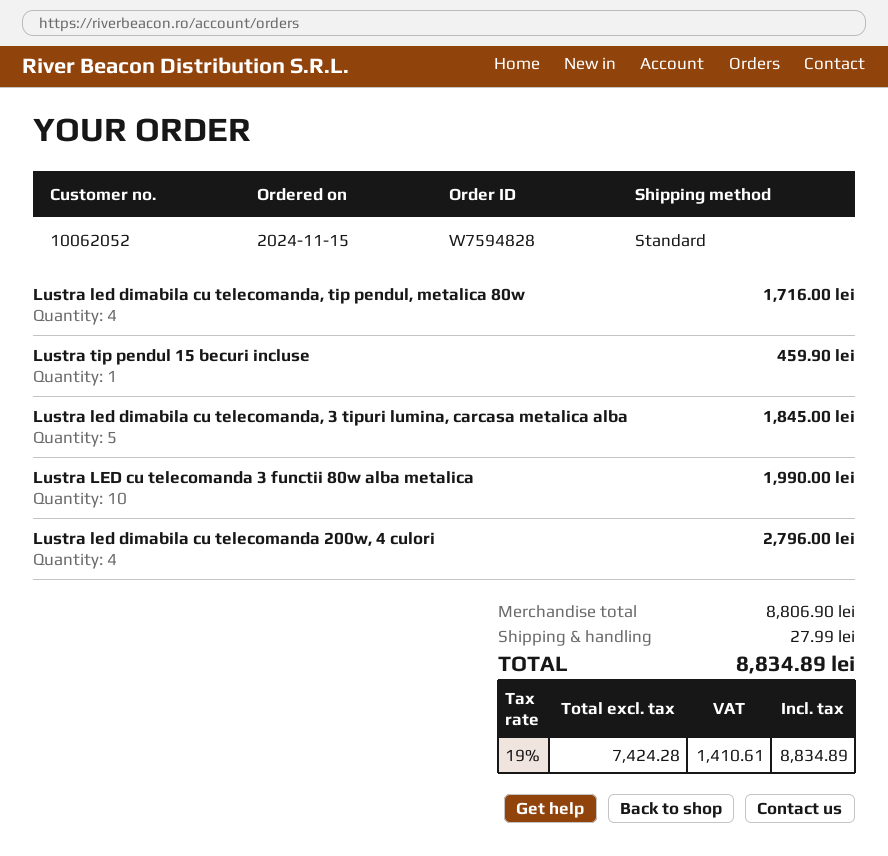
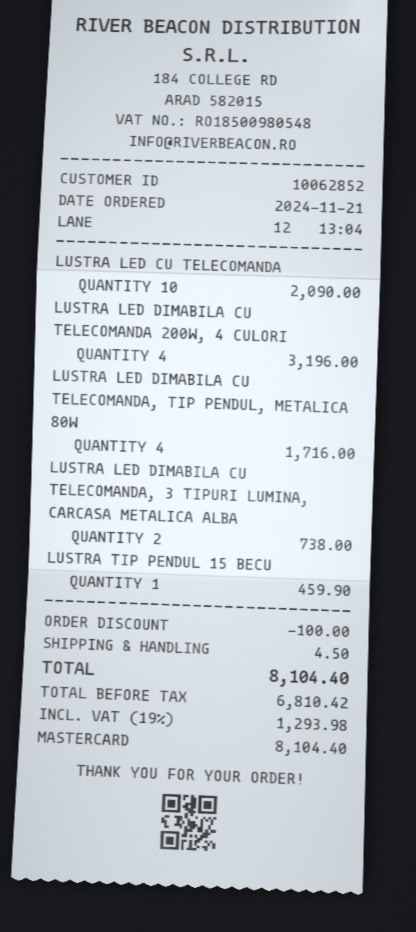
order date: 2024-11-15 -> 2024-11-21
customer number: 10062052 -> 10062852
Lustra led dimabila cu telecomanda, 3 tipuri lumina, carcasa metalica alba: 5 for 1845.00 -> 2 for 738.00
Lustra LED cu telecomanda 3 functii 80w alba metalica: 10 for 1990.00 -> 10 for 2090.00
Lustra led dimabila cu telecomanda 200w, 4 culori: 4 for 2796.00 -> 4 for 3196.00
discount: none -> 100.00
shipping: 27.99 -> 4.50
net: 7424.28 -> 6810.42
tax: 19% = 1410.61 -> 19% = 1293.98
total: 8834.89 -> 8104.40

